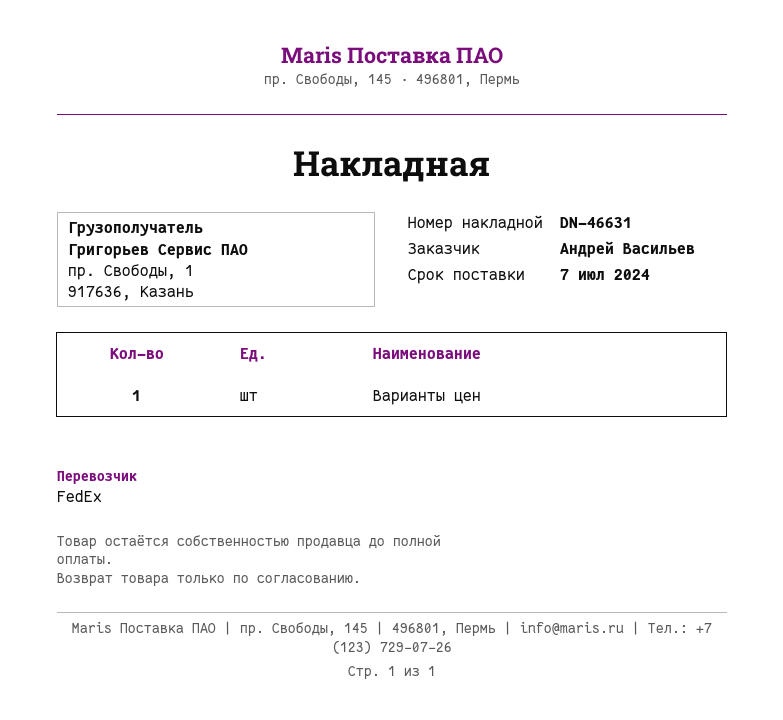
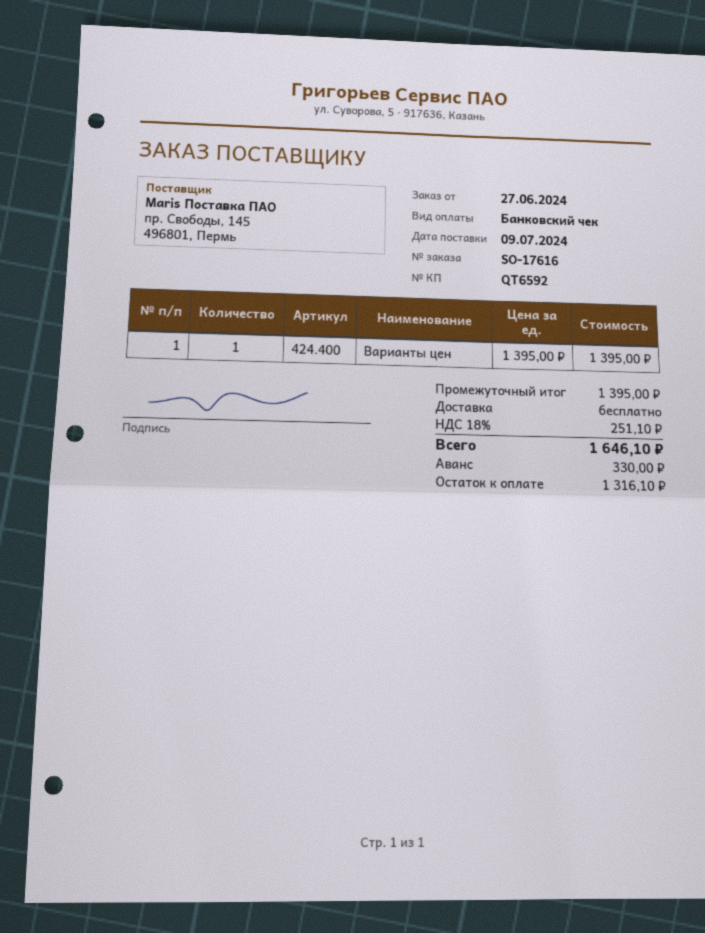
delivery date: 2024-07-07 -> 2024-07-09

